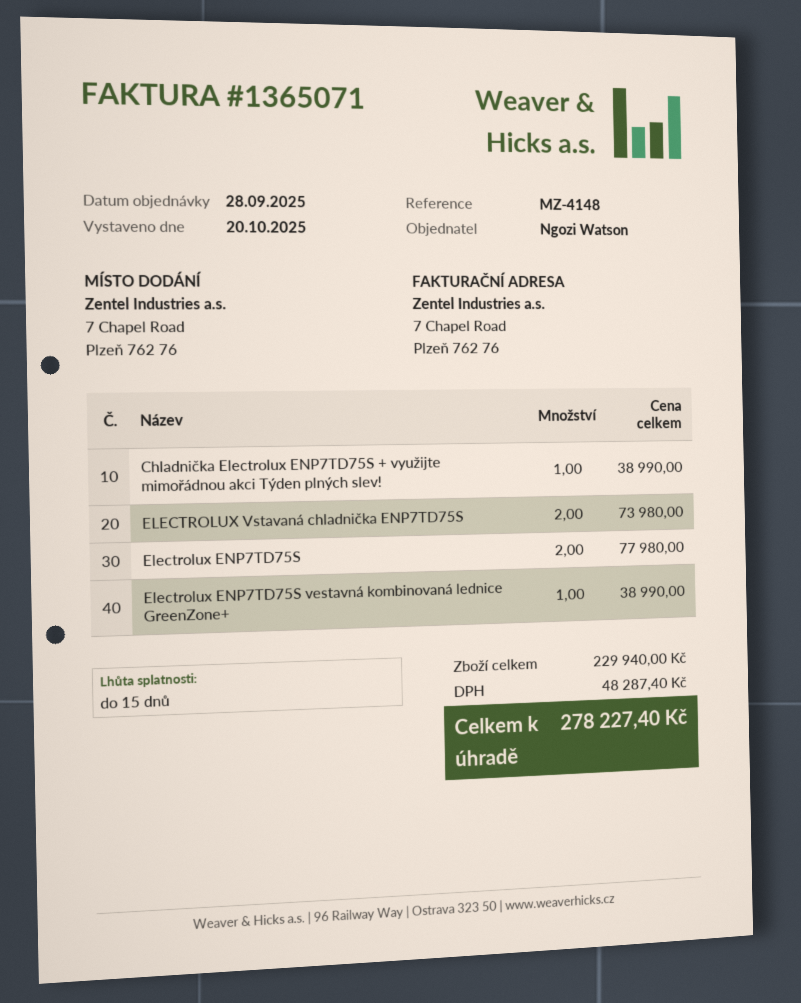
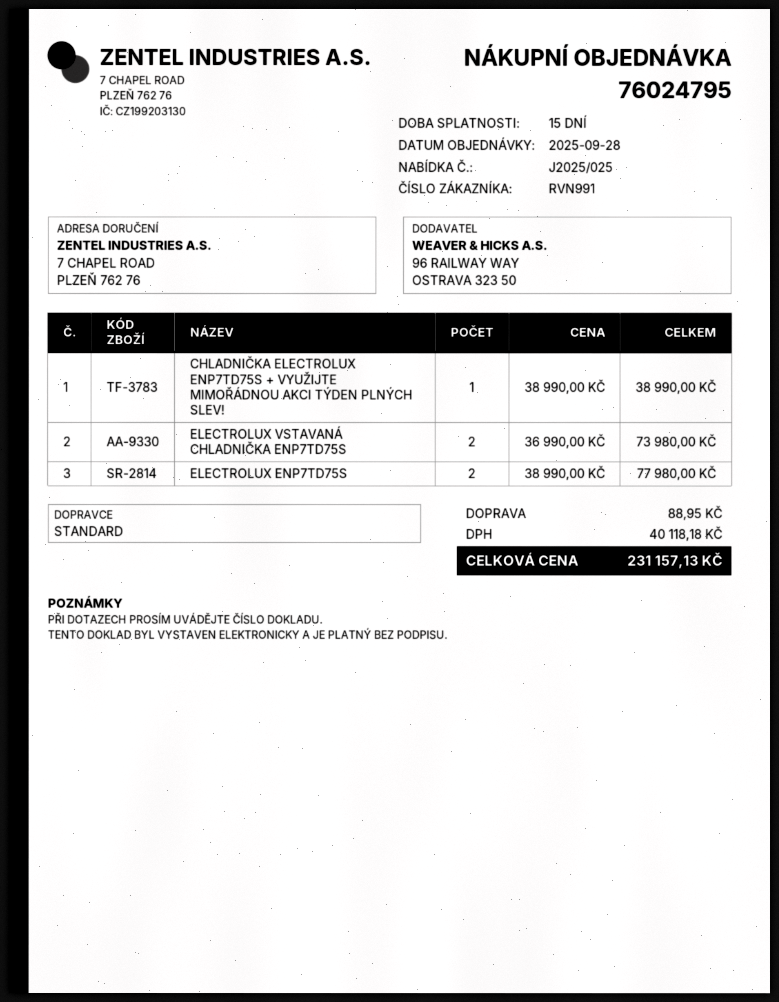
Electrolux ENP7TD75S vestavná kombinovaná lednice GreenZone+: 1 for 38990.00 -> none
shipping: none -> 88.95
tax: 48287.40 -> 40118.18
total: 278227.40 -> 231157.13

